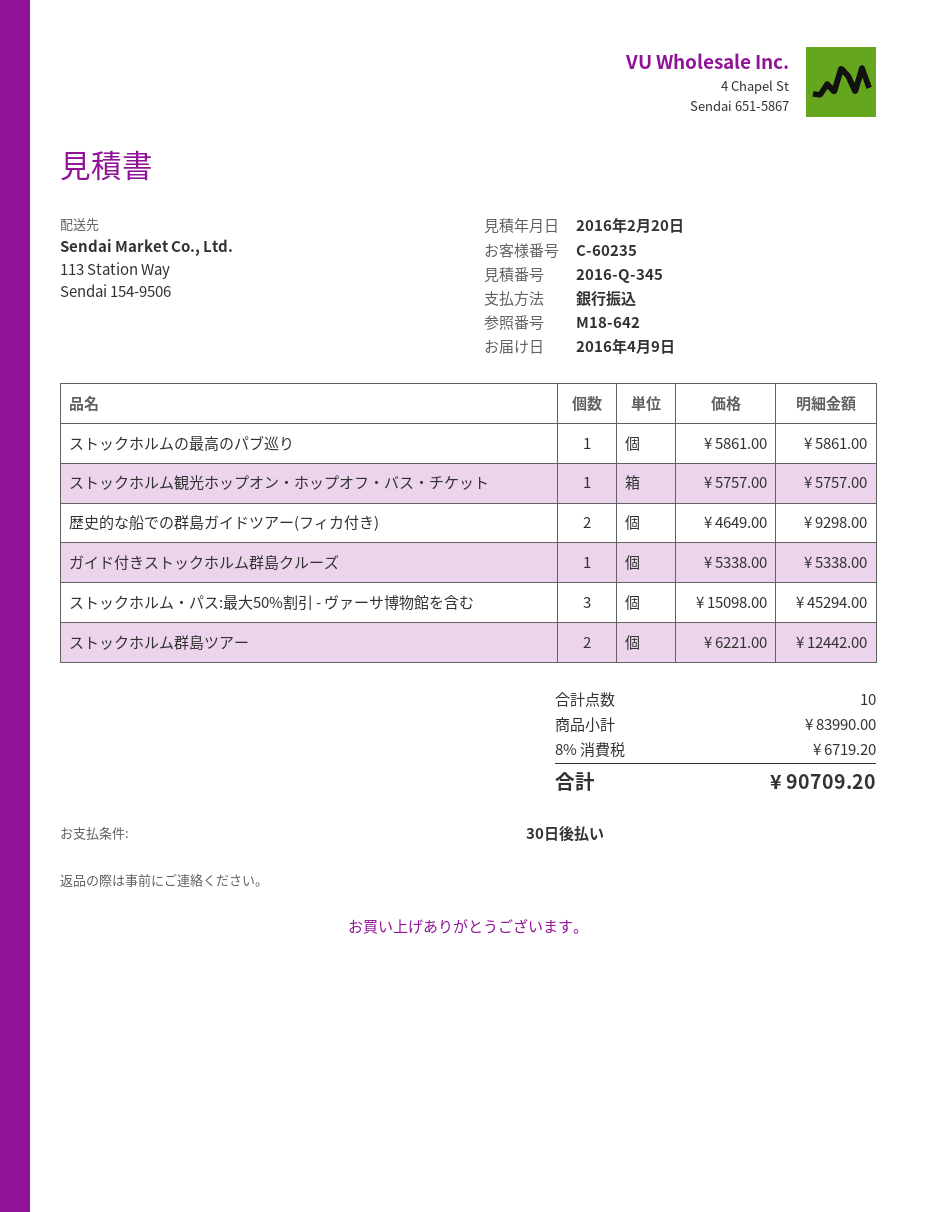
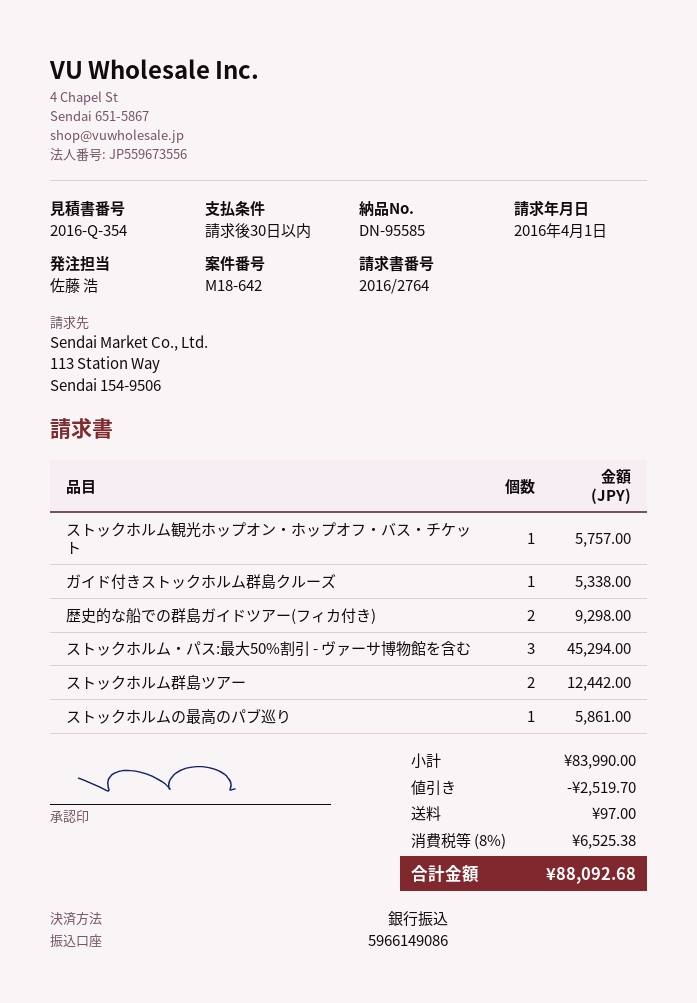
quote number: 2016-Q-345 -> 2016-Q-354
discount: none -> 2519.70
shipping: none -> 97.00
tax: 8% = 6719.20 -> 8% = 6525.38
total: 90709.20 -> 88092.68

